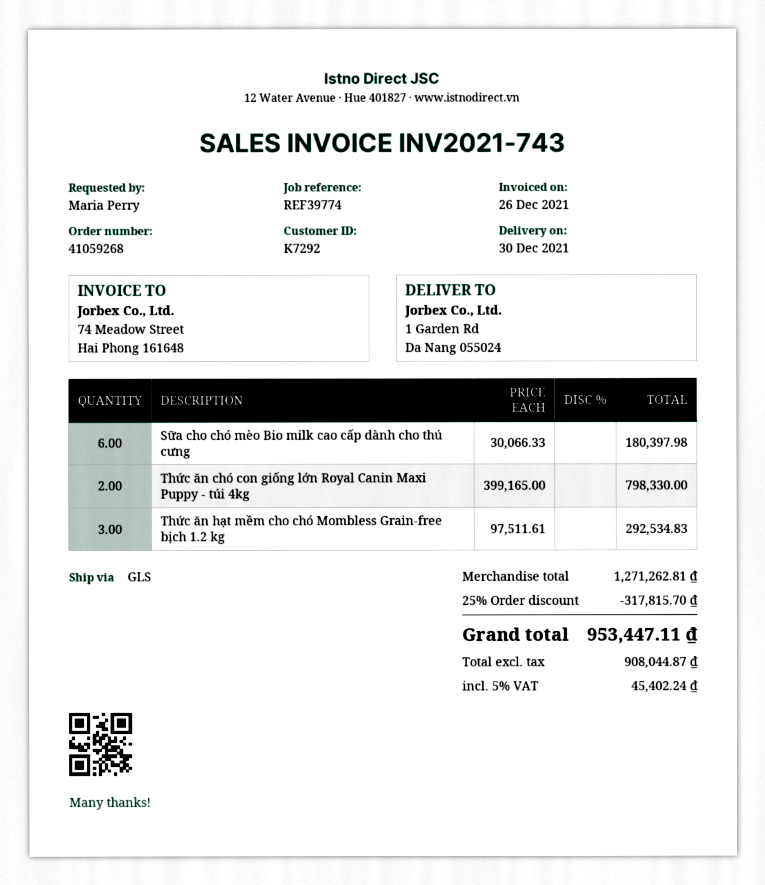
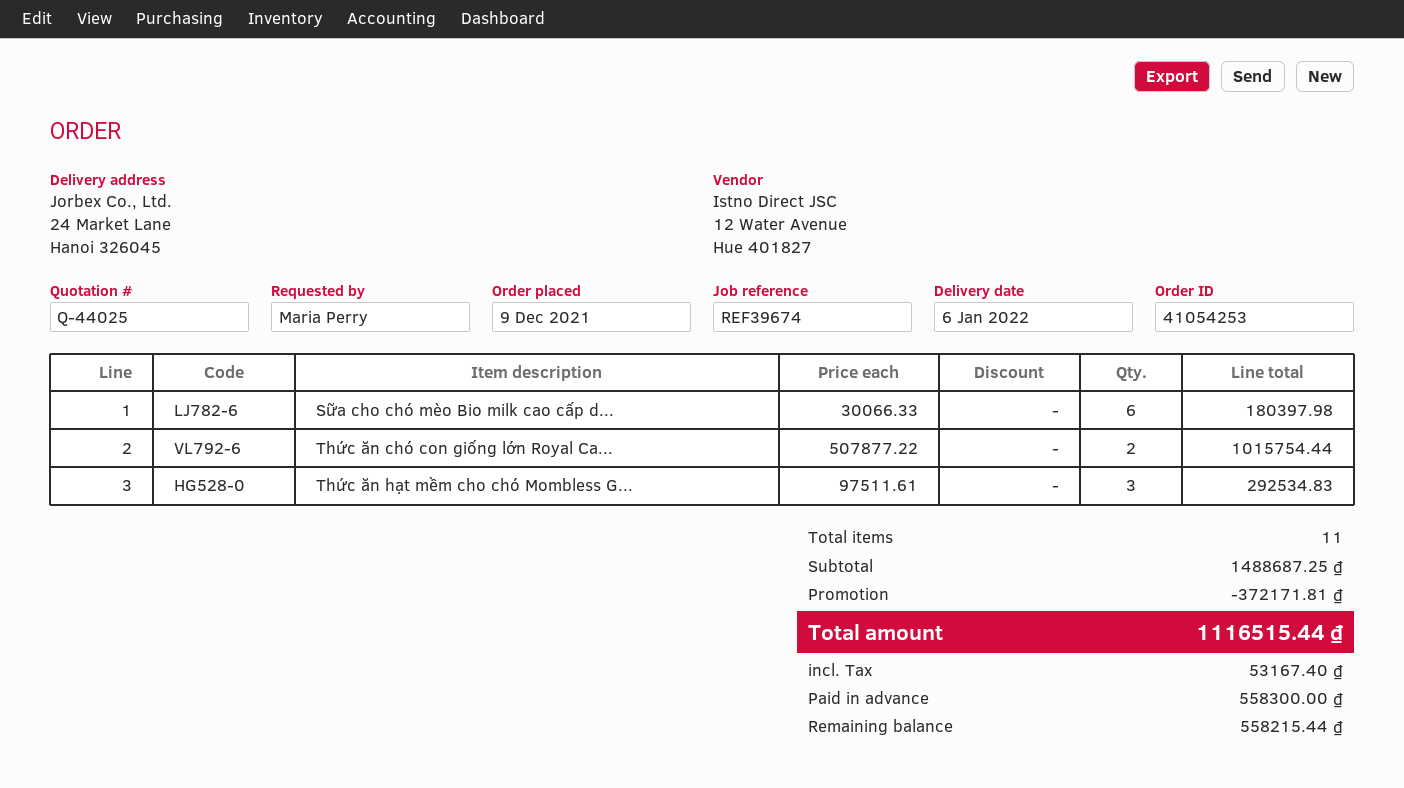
order number: 41059268 -> 41054253
delivery date: 2021-12-30 -> 2022-01-06
reference: REF39774 -> REF39674
ship to: 1 Garden Rd, Da Nang 055024 -> 24 Market Lane, Hanoi 326045
Thức ăn chó con giống lớn Royal Canin Maxi Puppy - túi 4kg: 2 x 399165.00 = 798330.00 -> 2 x 507877.22 = 1015754.44
subtotal: 1271262.81 -> 1488687.25
discount: 317815.70 -> 372171.81
tax: 45402.24 -> 53167.40
total: 953447.11 -> 1116515.44

